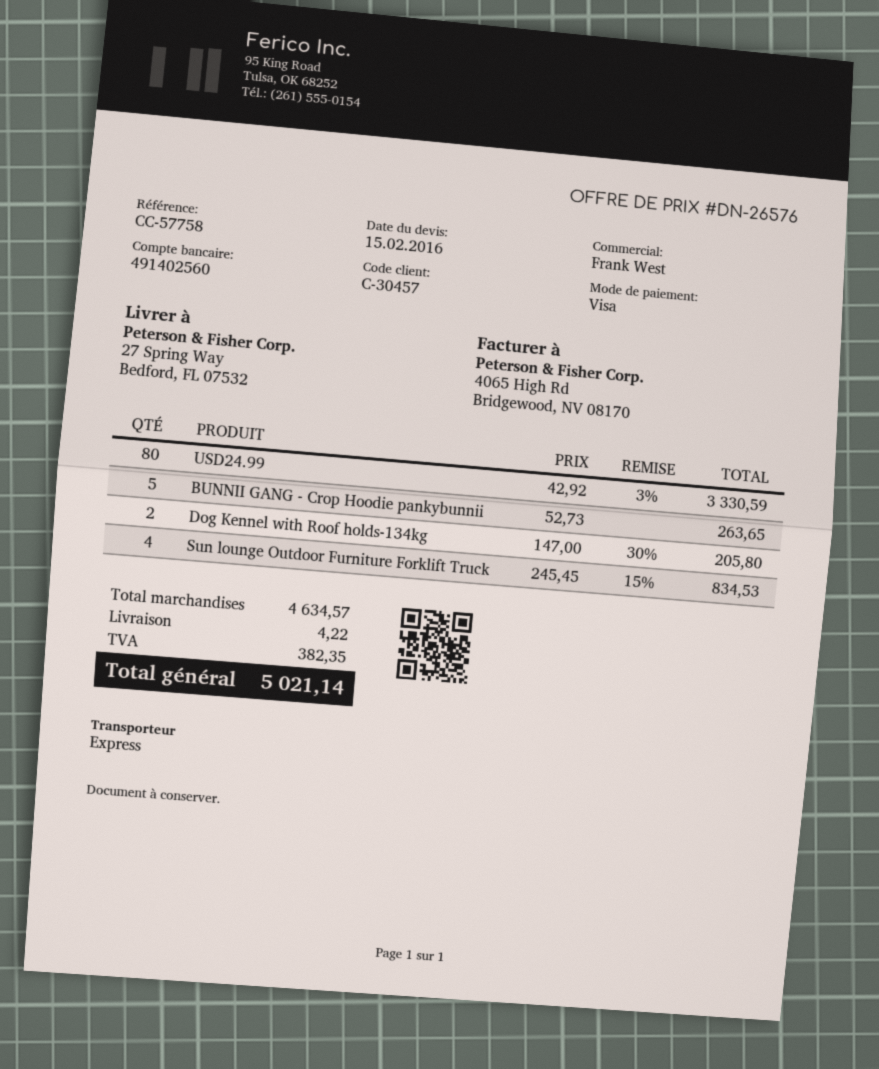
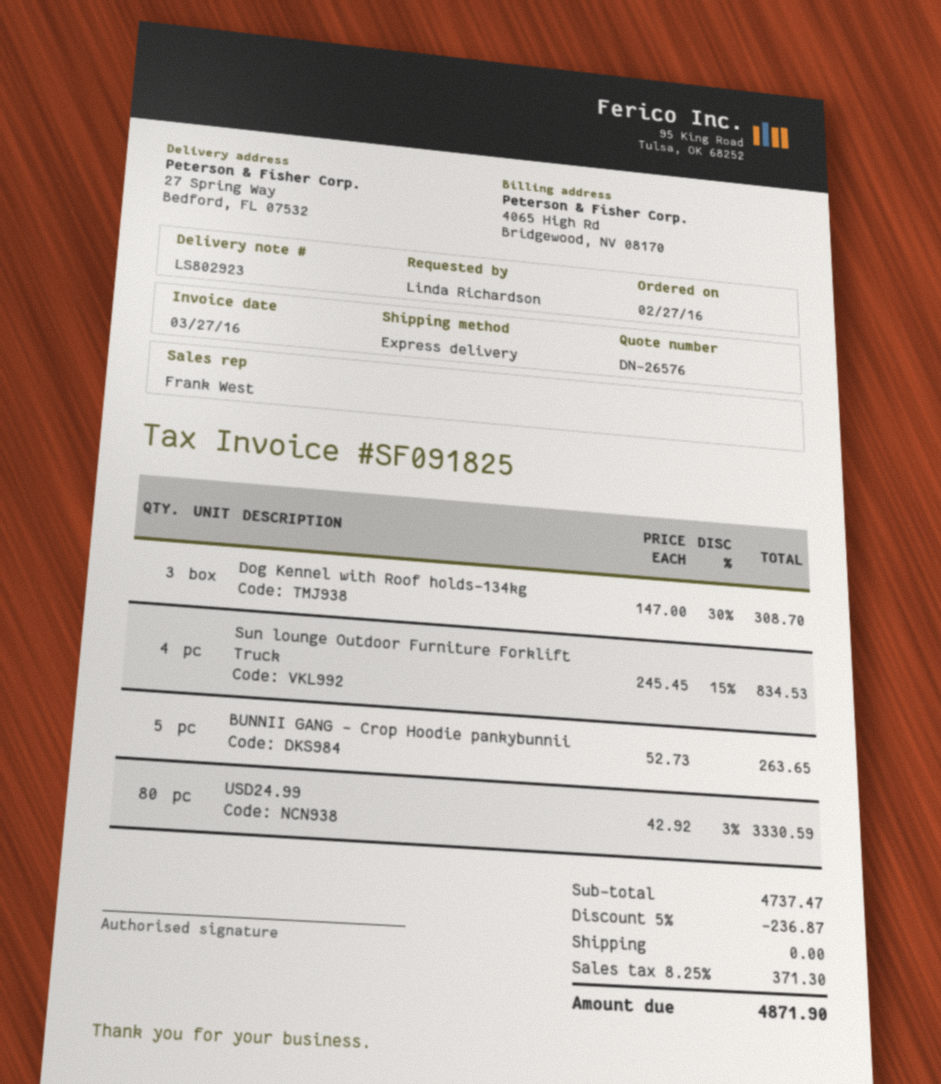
Dog Kennel with Roof holds-134kg: 2 x 147.00 - 30% = 205.80 -> 3 x 147.00 - 30% = 308.70
subtotal: 4634.57 -> 4737.47
discount: none -> 5% = 236.87
shipping: 4.22 -> 0.00
tax: 382.35 -> 371.30
total: 5021.14 -> 4871.90

